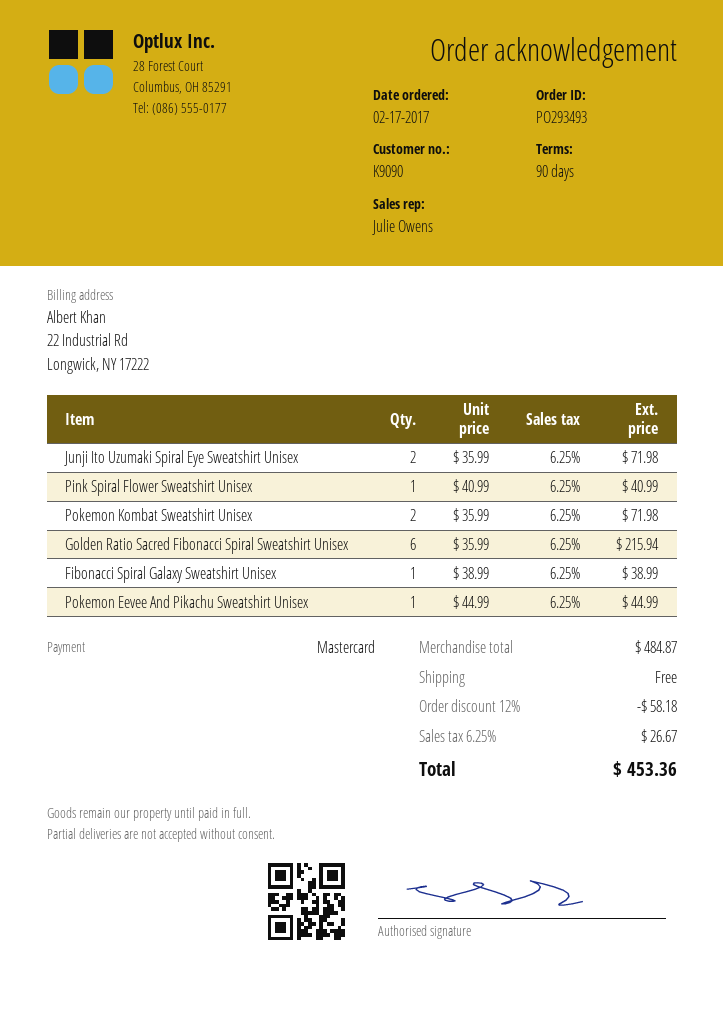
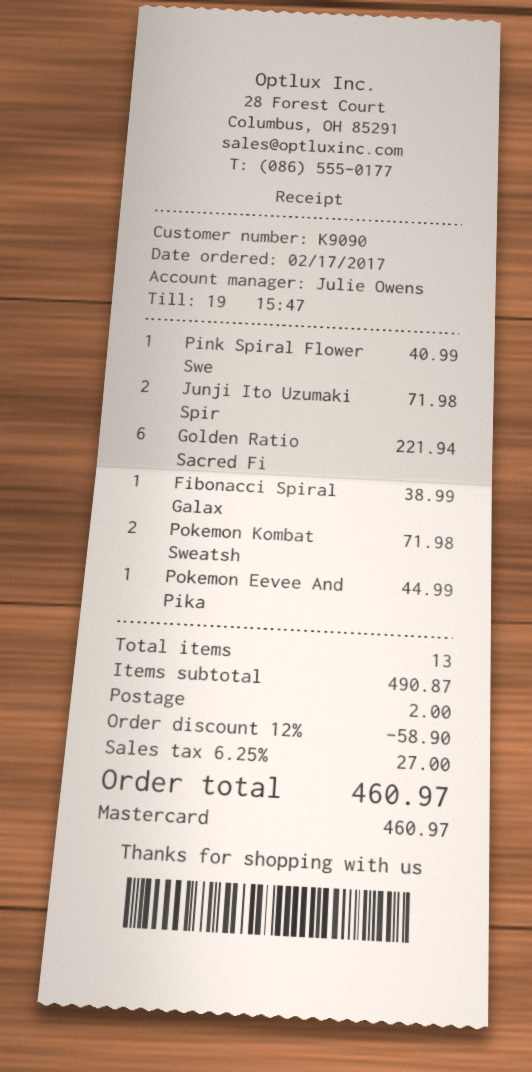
Golden Ratio Sacred Fibonacci Spiral Sweatshirt Unisex: 6 for 215.94 -> 6 for 221.94
subtotal: 484.87 -> 490.87
discount: 12% = 58.18 -> 12% = 58.90
shipping: 0.00 -> 2.00
tax: 6.25% = 26.67 -> 6.25% = 27.00
total: 453.36 -> 460.97

